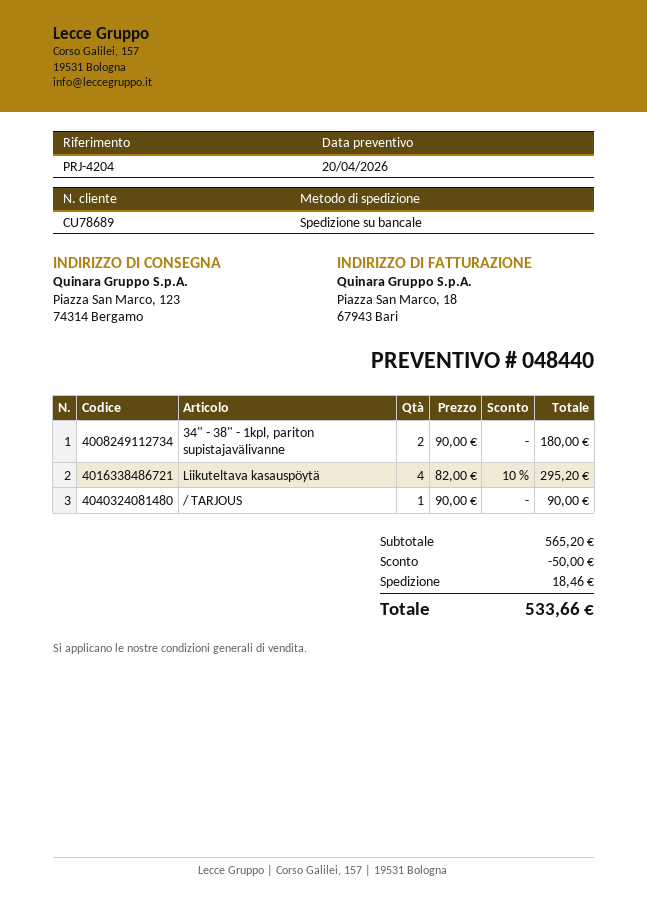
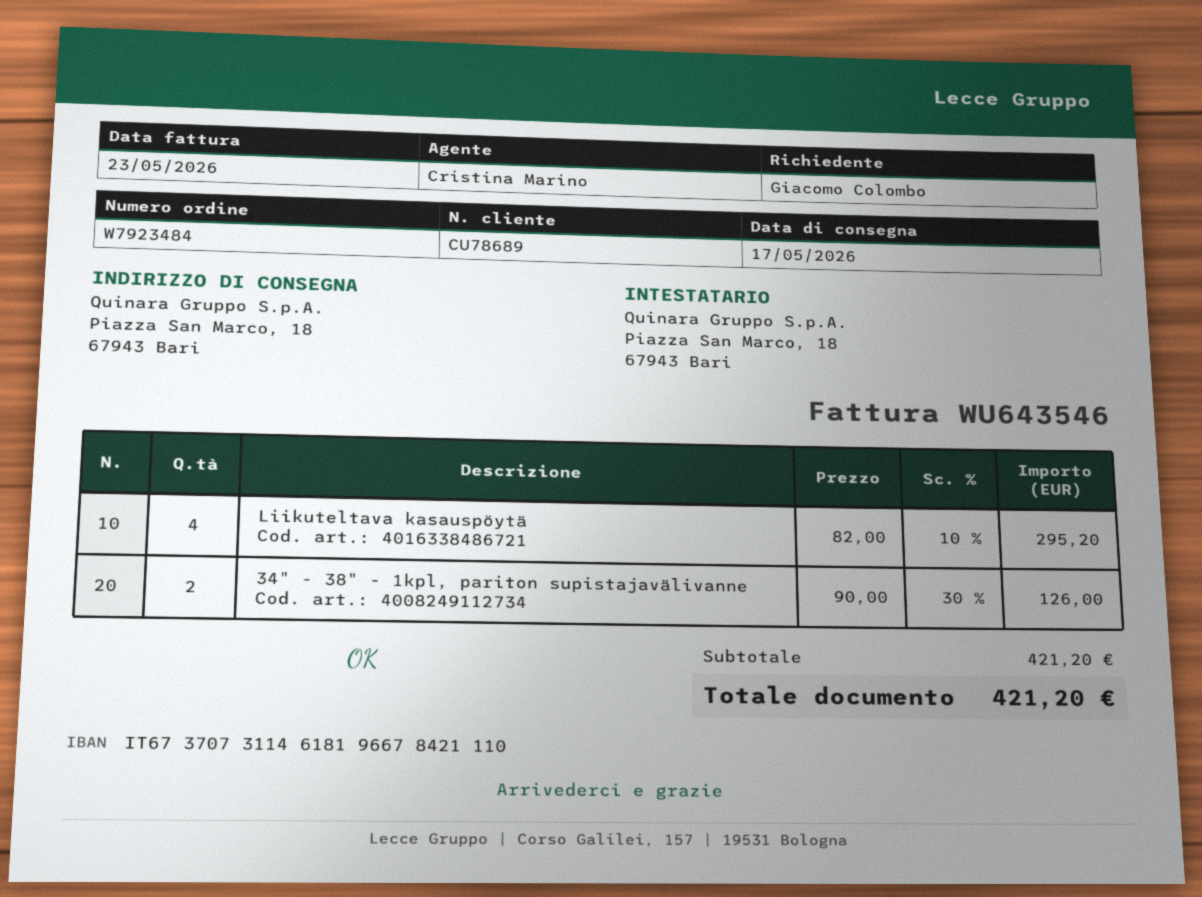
ship to: Piazza San Marco, 123, 74314 Bergamo -> Piazza San Marco, 18, 67943 Bari
34" - 38" - 1kpl, pariton supistajavälivanne: 2 x 90.00 = 180.00 -> 2 x 90.00 - 30% = 126.00
/ TARJOUS: 1 x 90.00 = 90.00 -> none
subtotal: 565.20 -> 421.20
discount: 50.00 -> none
shipping: 18.46 -> none
total: 533.66 -> 421.20

